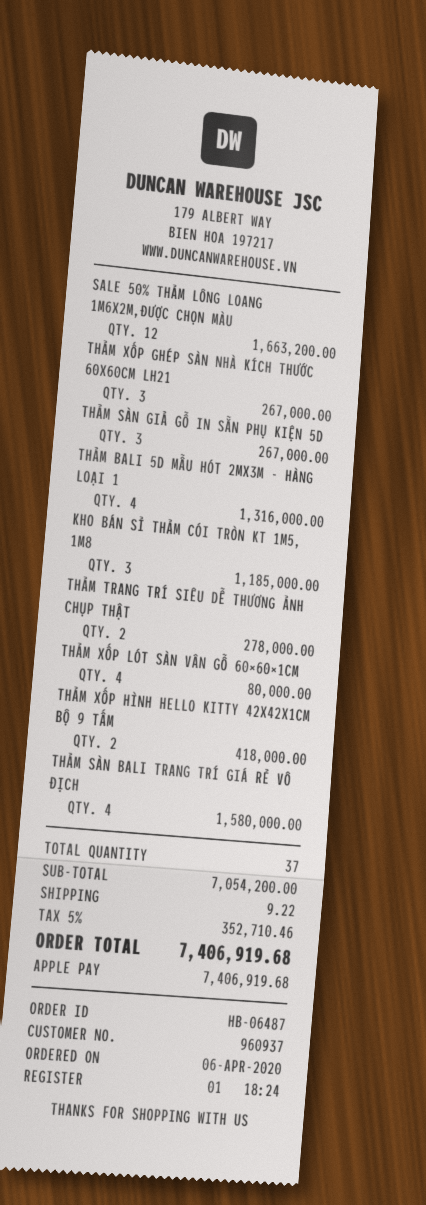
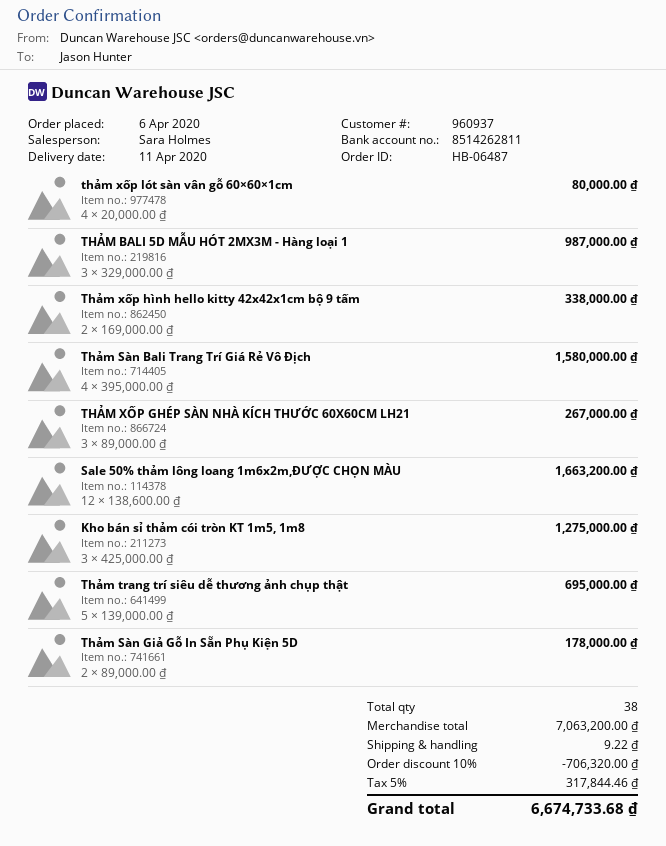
THẢM SÀN GIẢ GỖ IN SẴN PHỤ KIỆN 5D: 3 for 267000.00 -> 2 for 178000.00
THẢM BALI 5D MẪU HÓT 2MX3M - HÀNG LOẠI 1: 4 for 1316000.00 -> 3 for 987000.00
KHO BÁN SỈ THẢM CÓI TRÒN KT 1M5, 1M8: 3 for 1185000.00 -> 3 for 1275000.00
THẢM TRANG TRÍ SIÊU DỄ THƯƠNG ẢNH CHỤP THẬT: 2 for 278000.00 -> 5 for 695000.00
THẢM XỐP HÌNH HELLO KITTY 42X42X1CM BỘ 9 TẤM: 2 for 418000.00 -> 2 for 338000.00
total quantity: 37 -> 38
subtotal: 7054200.00 -> 7063200.00
discount: none -> 10% = 706320.00
tax: 5% = 352710.46 -> 5% = 317844.46
total: 7406919.68 -> 6674733.68

